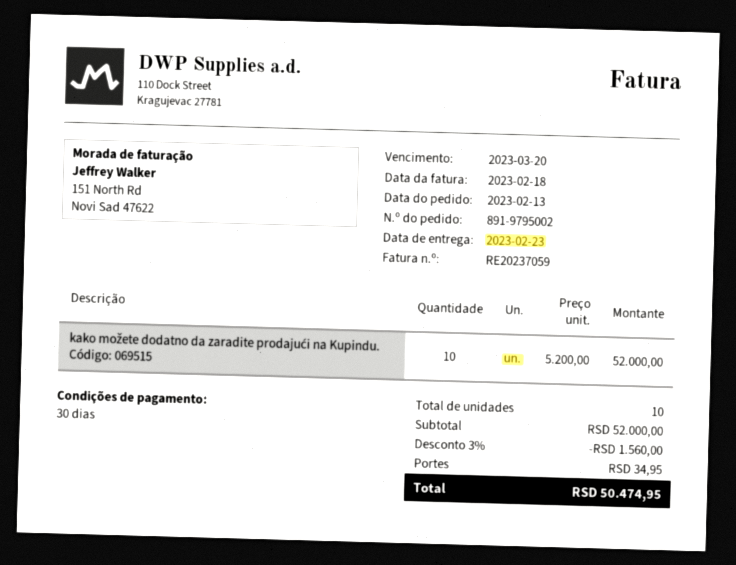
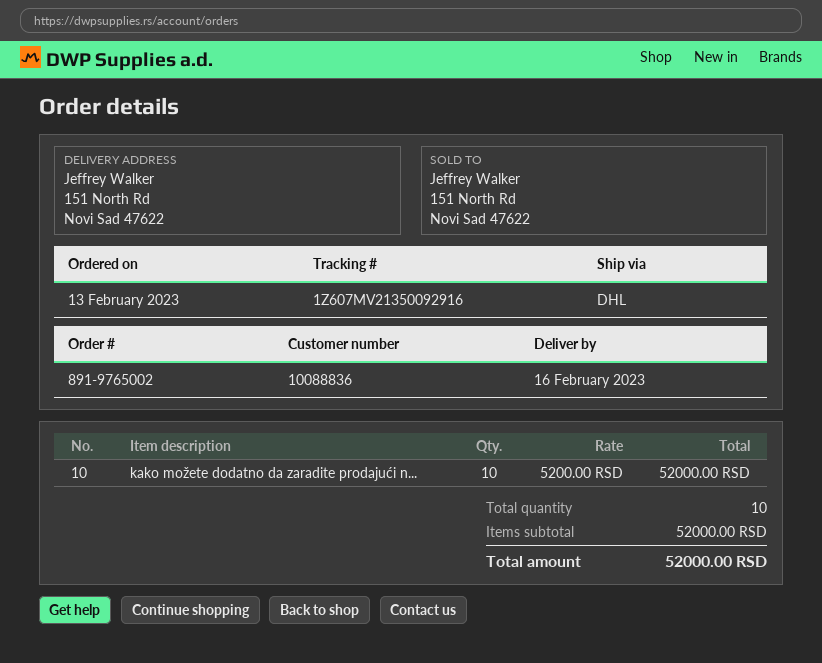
order number: 891-9795002 -> 891-9765002
delivery date: 2023-02-23 -> 2023-02-16
discount: 3% = 1560.00 -> none
shipping: 34.95 -> none
total: 50474.95 -> 52000.00

